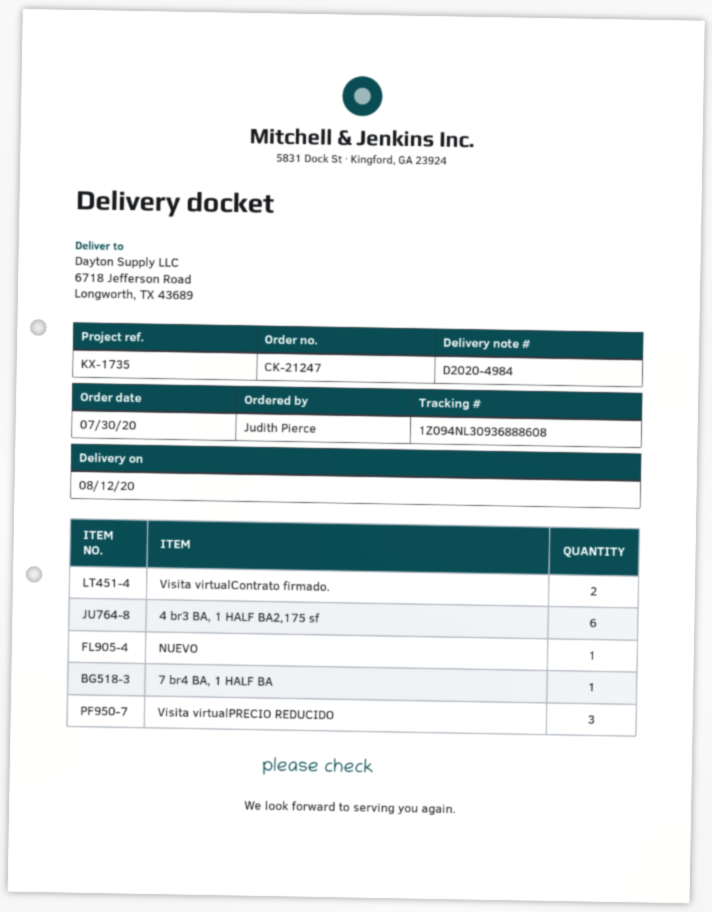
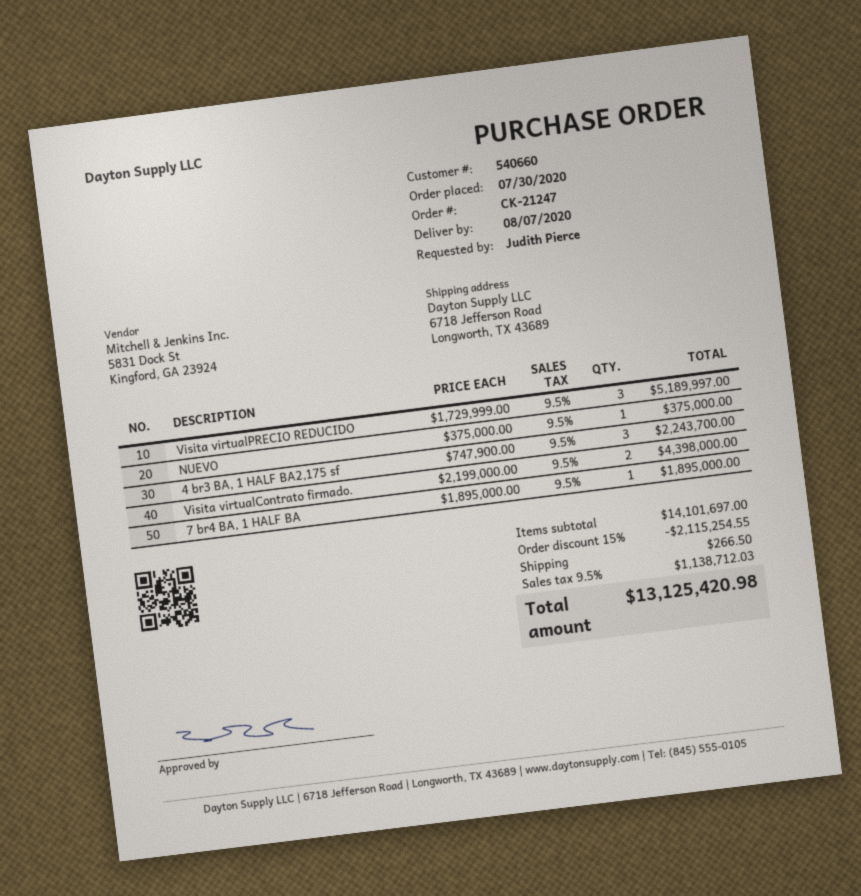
delivery date: 2020-08-12 -> 2020-08-07
4 br3 BA, 1 HALF BA2,175 sf: 6 -> 3

